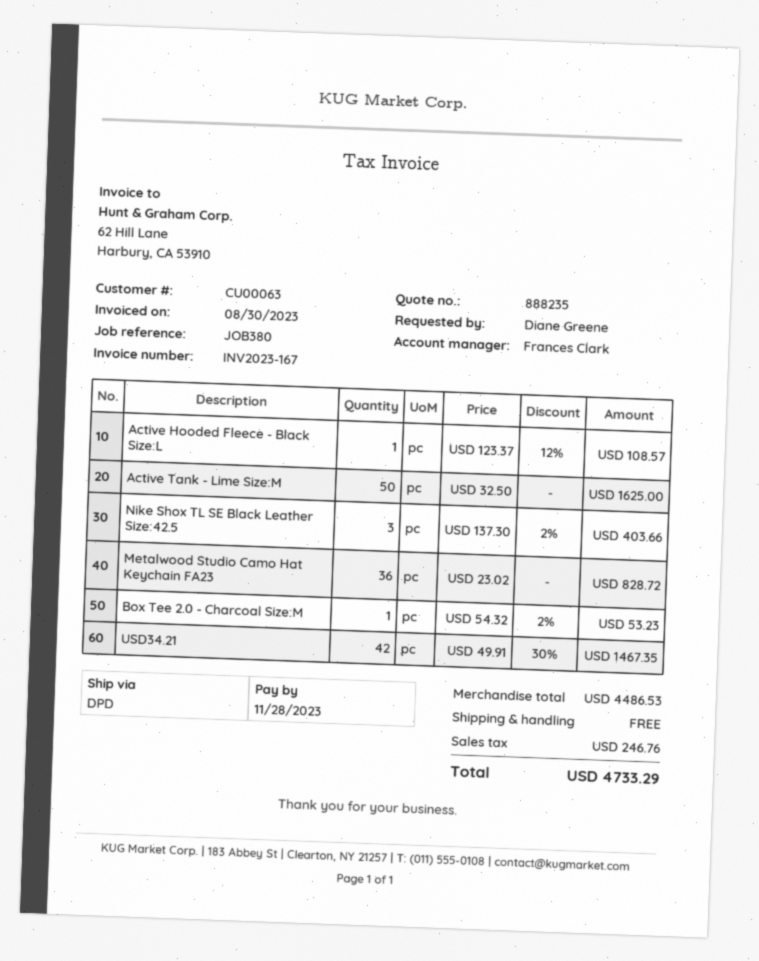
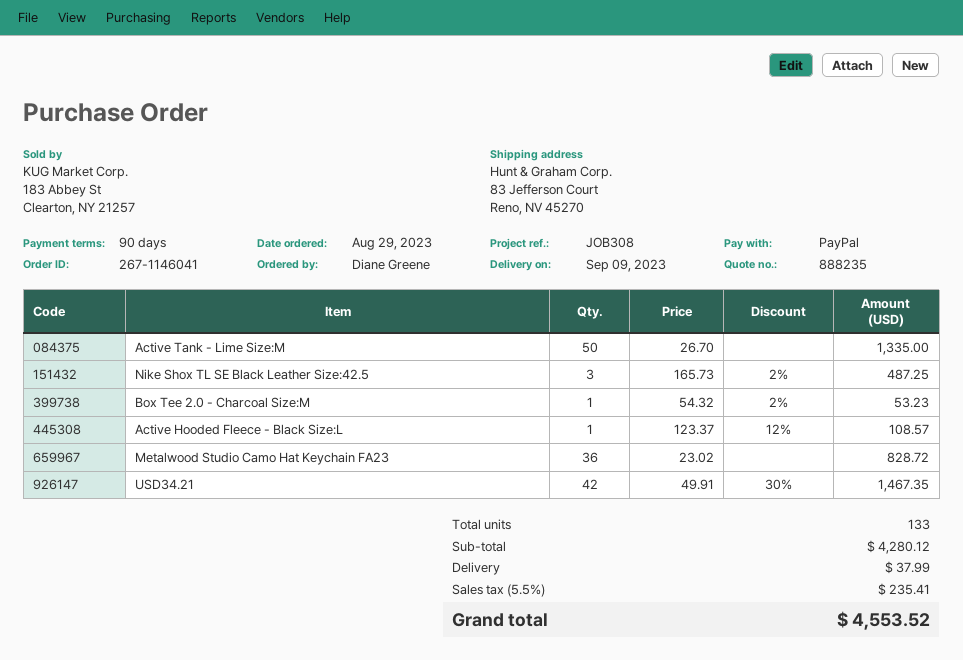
reference: JOB380 -> JOB308
Active Tank - Lime Size:M: 50 x 32.50 = 1625.00 -> 50 x 26.70 = 1335.00
Nike Shox TL SE Black Leather Size:42.5: 3 x 137.30 - 2% = 403.66 -> 3 x 165.73 - 2% = 487.25
subtotal: 4486.53 -> 4280.12
shipping: 0.00 -> 37.99
tax: 246.76 -> 235.41
total: 4733.29 -> 4553.52

